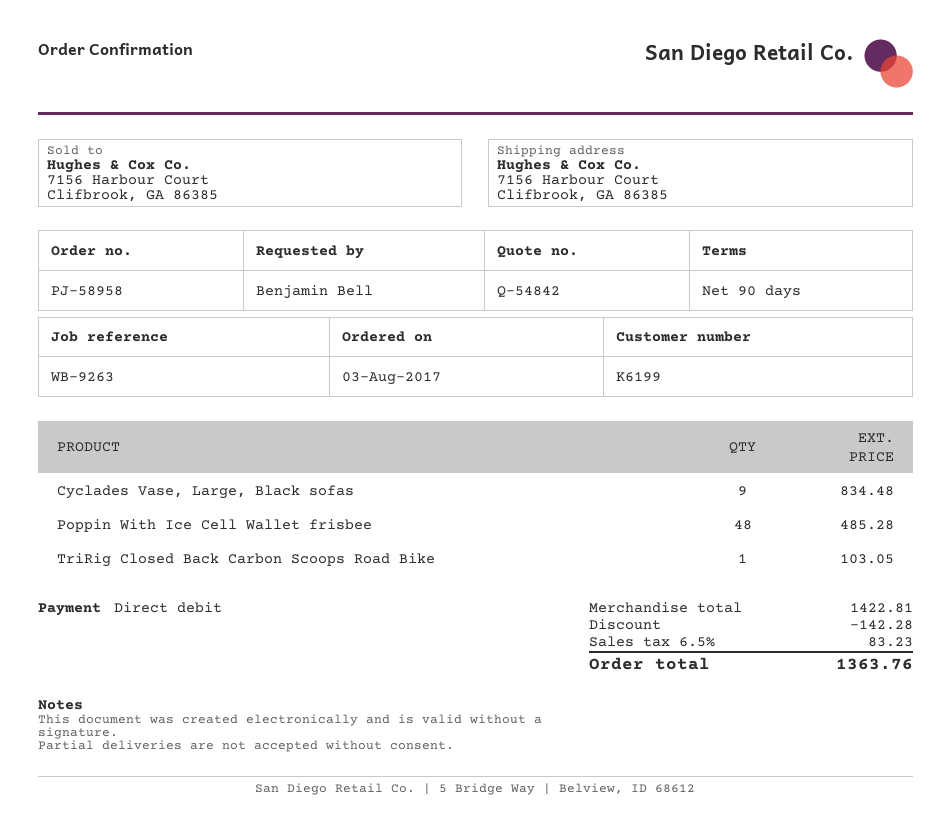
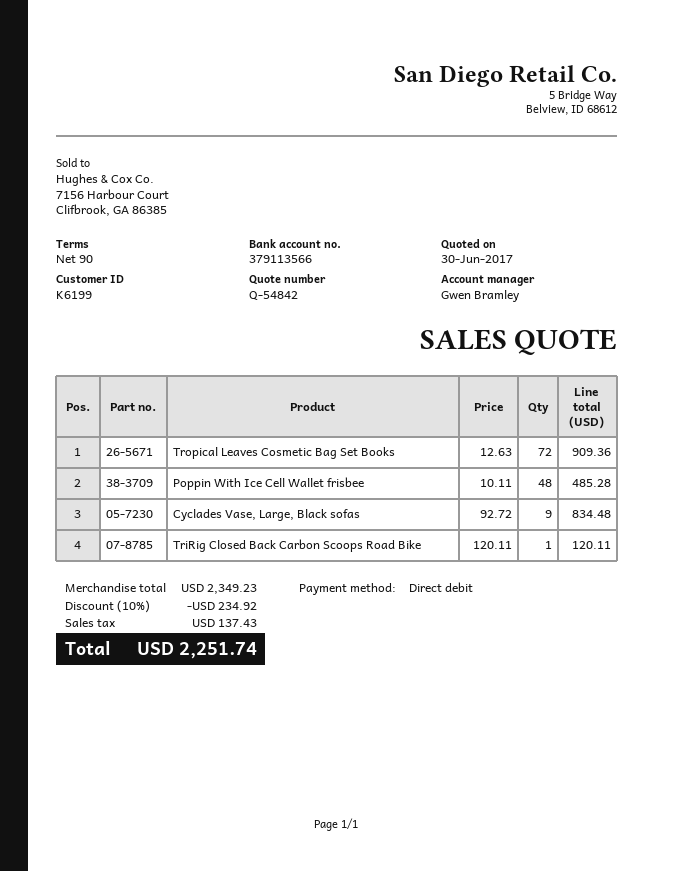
TriRig Closed Back Carbon Scoops Road Bike: 1 for 103.05 -> 1 for 120.11
Tropical Leaves Cosmetic Bag Set Books: none -> 72 for 909.36
subtotal: 1422.81 -> 2349.23
discount: 142.28 -> 234.92
tax: 83.23 -> 137.43
total: 1363.76 -> 2251.74

